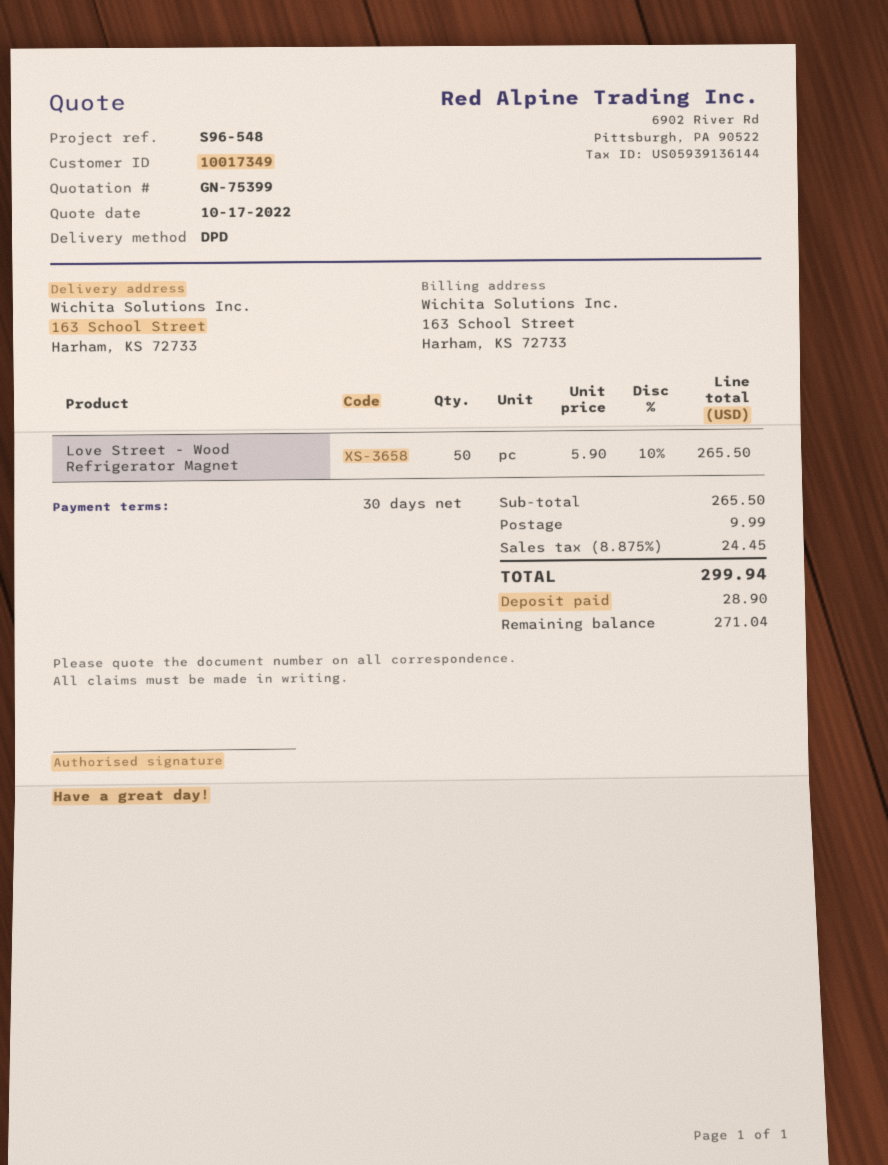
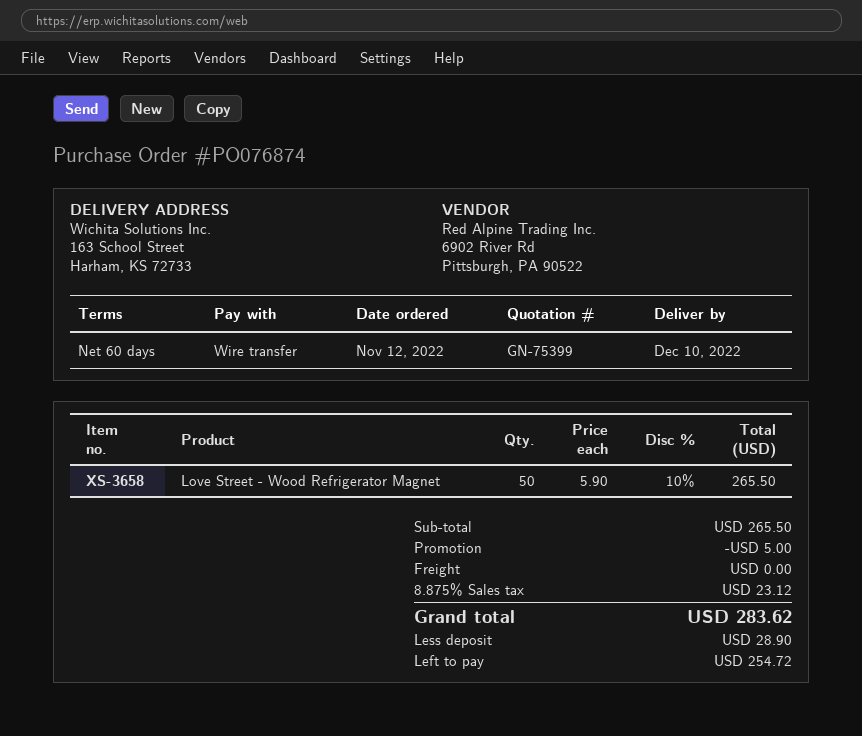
payment terms: 30 days -> 60 days
discount: none -> 5.00
shipping: 9.99 -> 0.00
tax: 8.875% = 24.45 -> 8.875% = 23.12
total: 299.94 -> 283.62
balance: 271.04 -> 254.72

